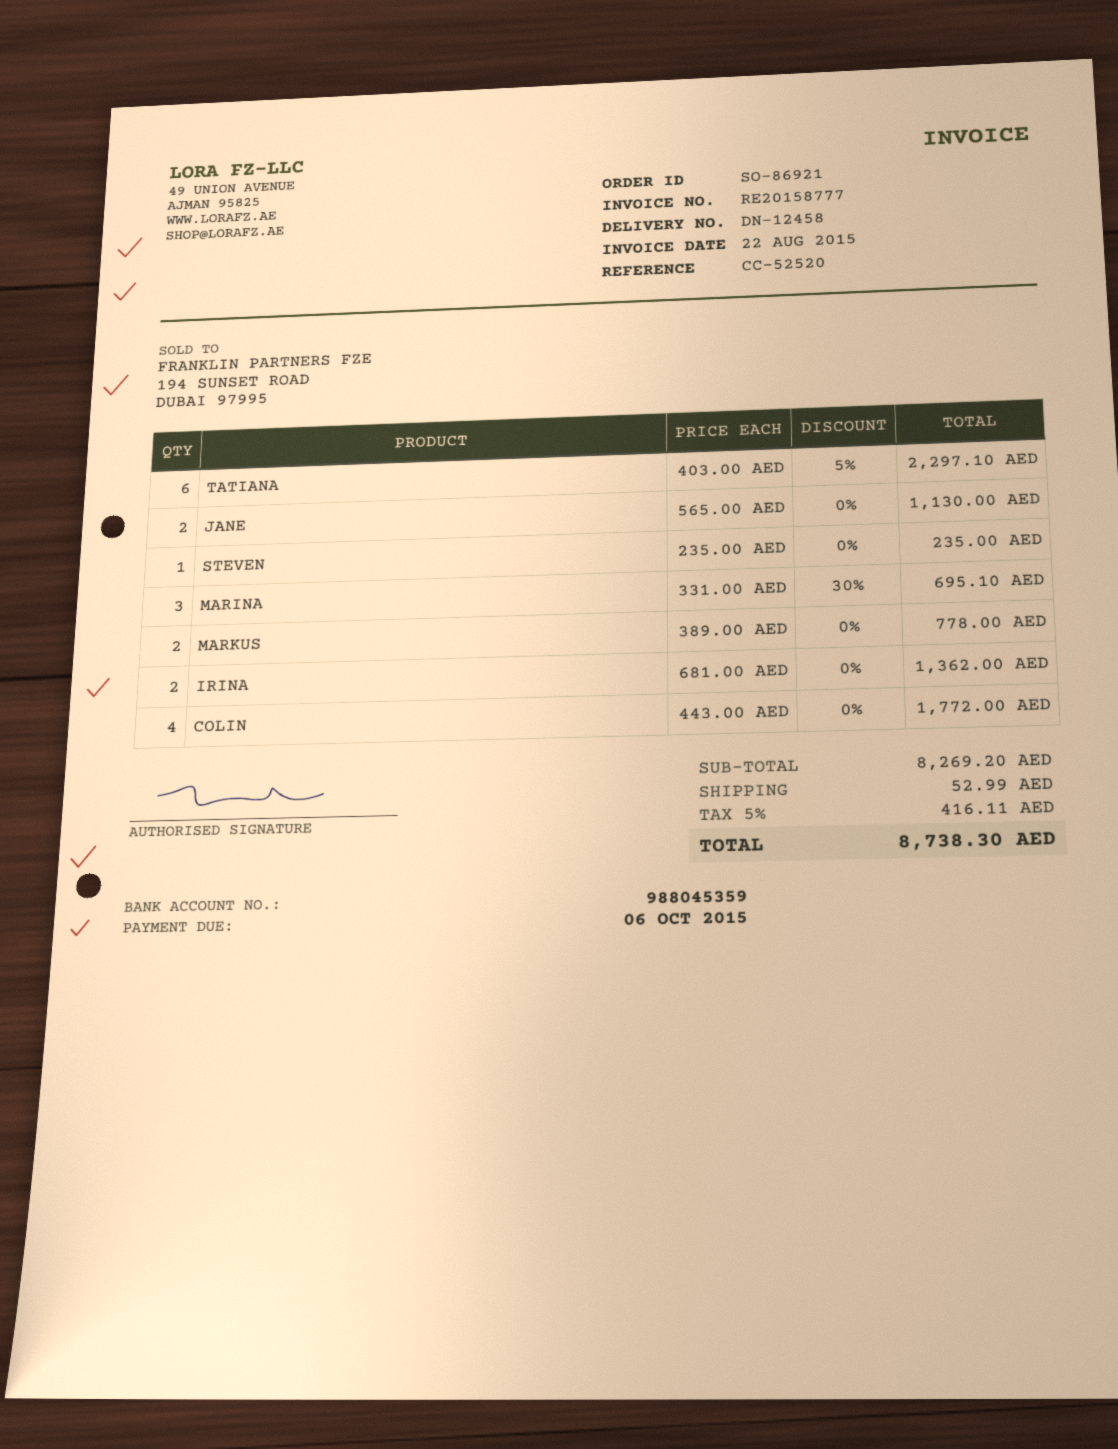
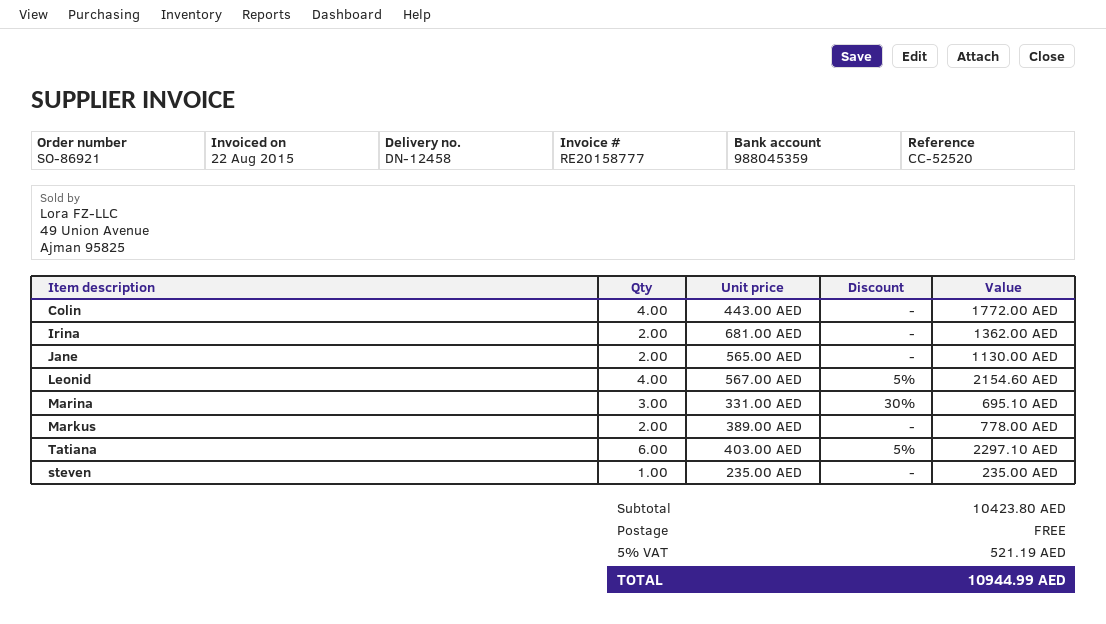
Leonid: none -> 4 x 567.00 - 5% = 2154.60
subtotal: 8269.20 -> 10423.80
shipping: 52.99 -> 0.00
tax: 5% = 416.11 -> 5% = 521.19
total: 8738.30 -> 10944.99

